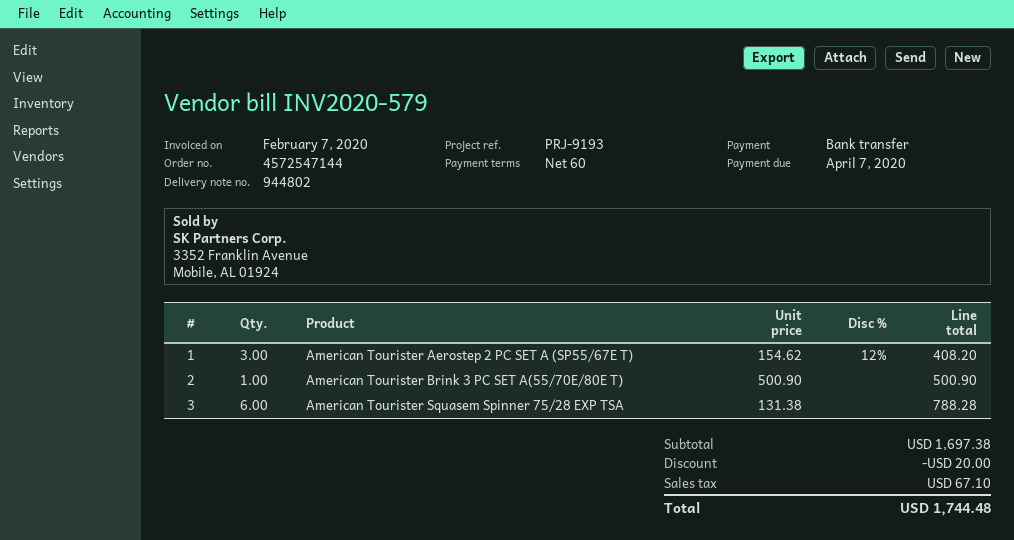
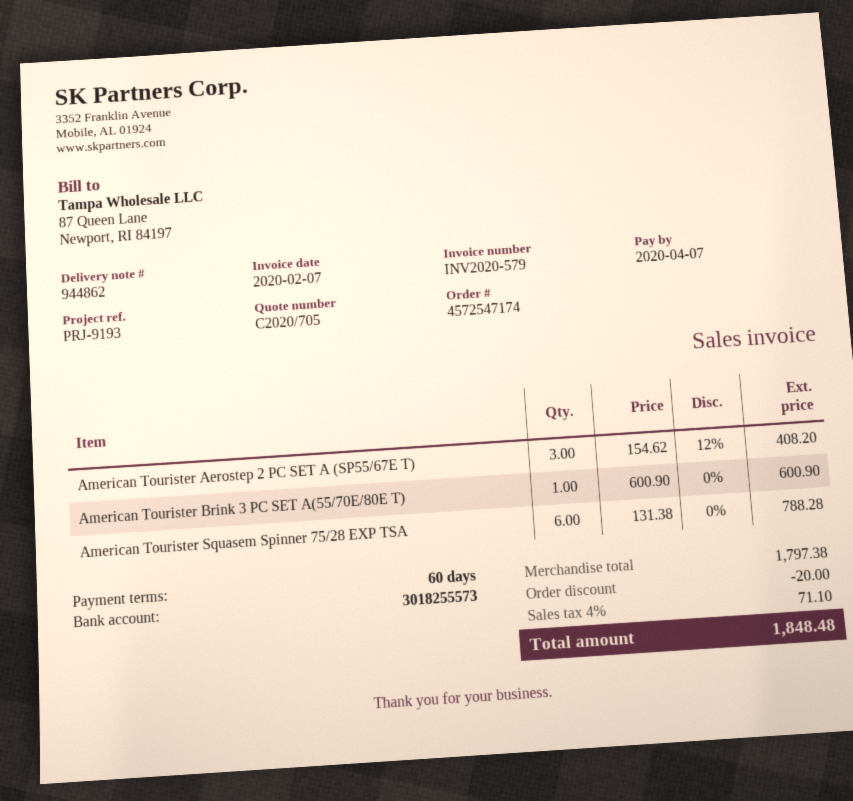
order number: 4572547144 -> 4572547174
delivery note number: 944802 -> 944862
American Tourister Brink 3 PC SET A(55/70E/80E T): 1 x 500.90 = 500.90 -> 1 x 600.90 = 600.90
subtotal: 1697.38 -> 1797.38
tax: 67.10 -> 71.10
total: 1744.48 -> 1848.48

